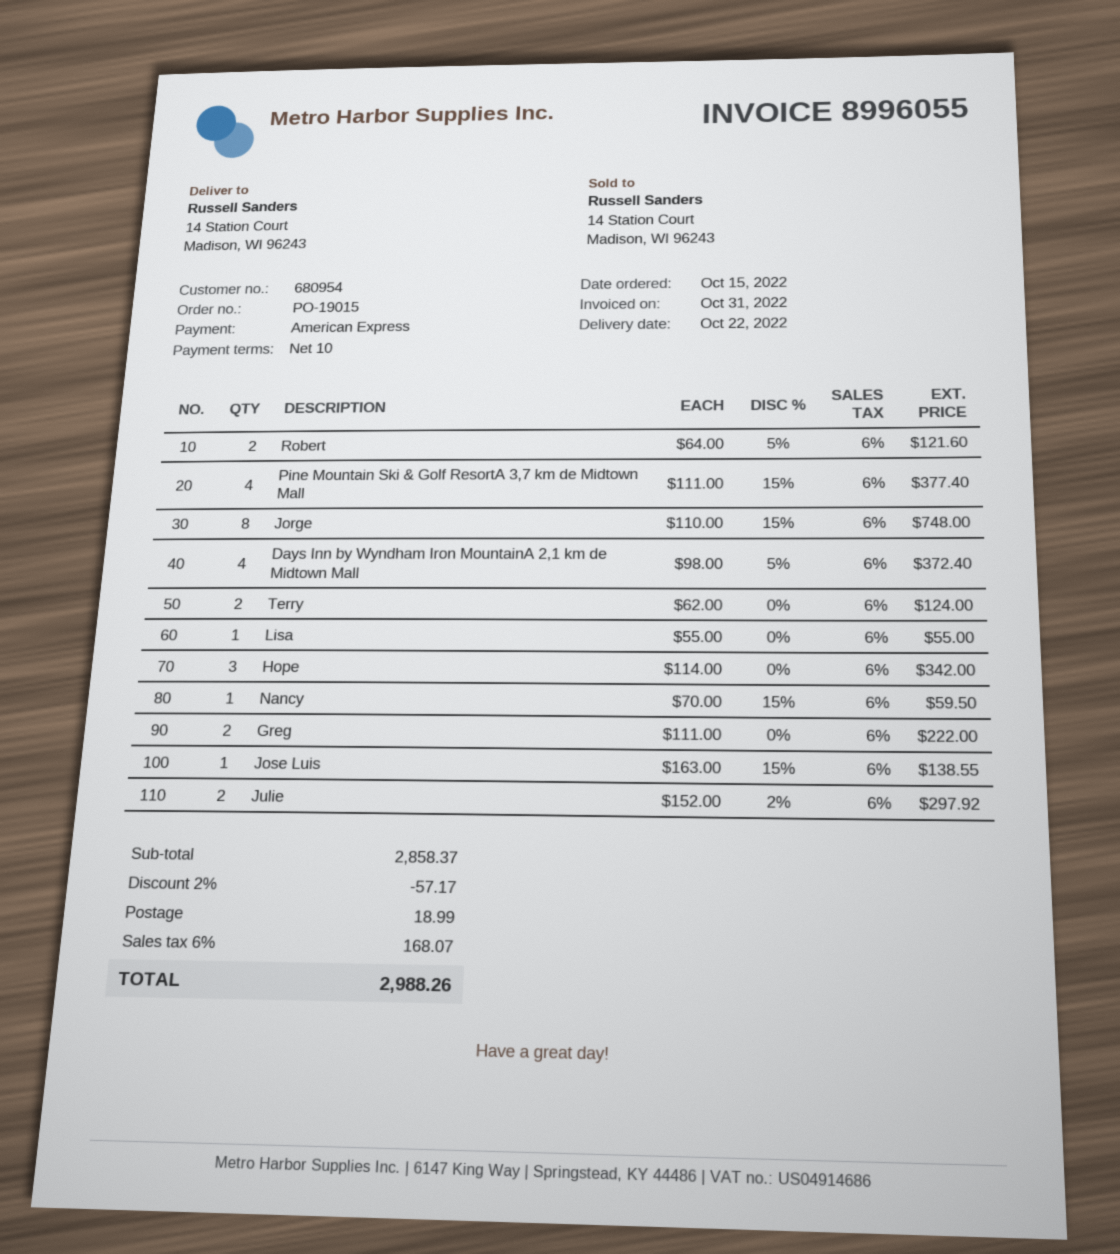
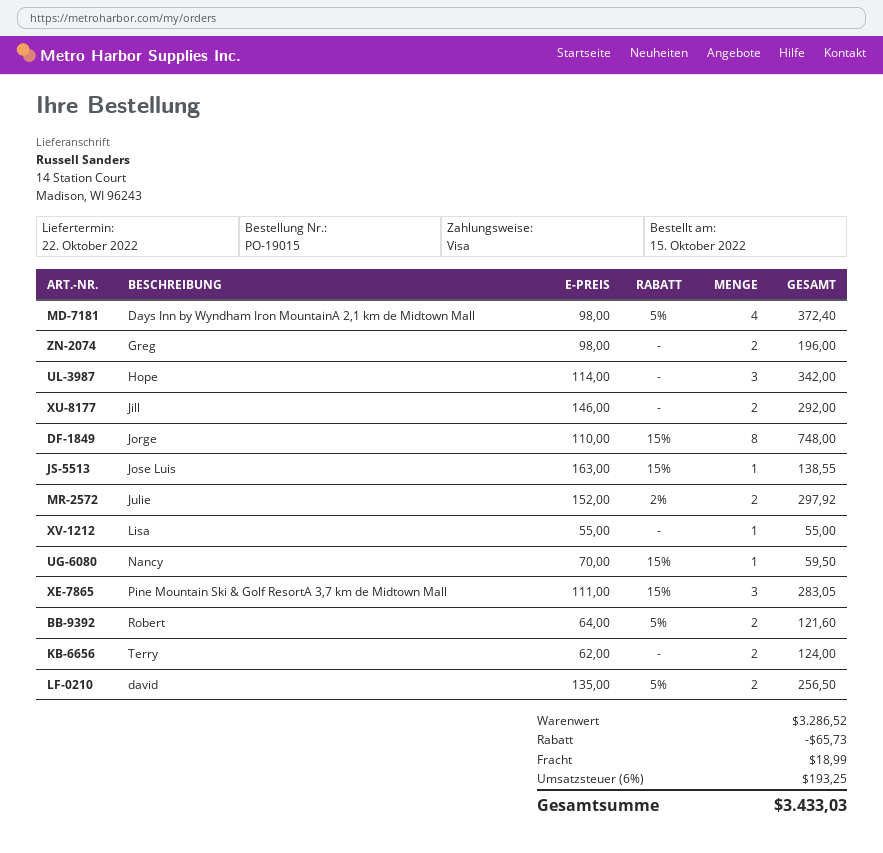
payment method: American Express -> Visa
Pine Mountain Ski & Golf ResortA 3,7 km de Midtown Mall: 4 x 111.00 - 15% = 377.40 -> 3 x 111.00 - 15% = 283.05
Greg: 2 x 111.00 = 222.00 -> 2 x 98.00 = 196.00
Jill: none -> 2 x 146.00 = 292.00
david: none -> 2 x 135.00 - 5% = 256.50
subtotal: 2858.37 -> 3286.52
discount: 57.17 -> 65.73
tax: 6% = 168.07 -> 6% = 193.25
total: 2988.26 -> 3433.03

